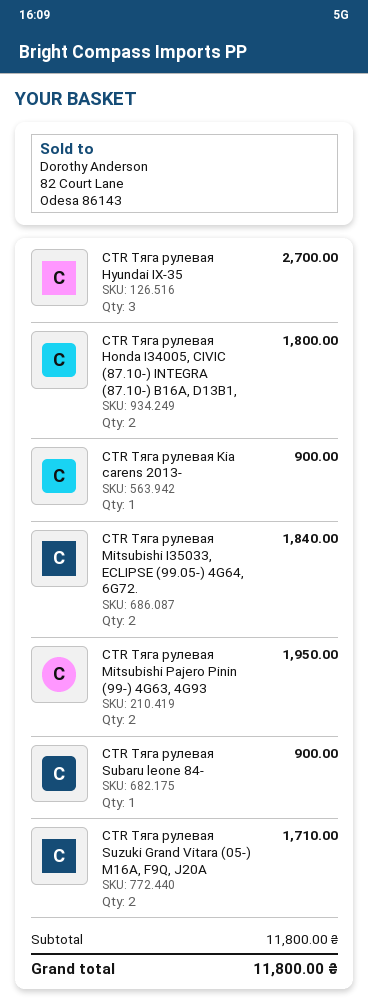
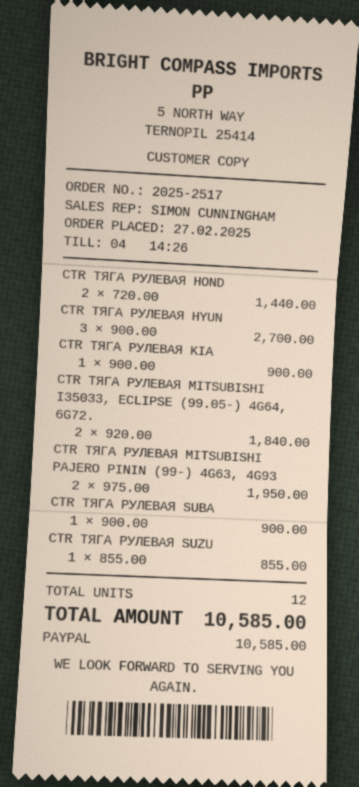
CTR Тяга рулевая Honda I34005, CIVIC (87.10-) INTEGRA (87.10-) B16A, D13B1,: 2 for 1800.00 -> 2 for 1440.00
CTR Тяга рулевая Suzuki Grand Vitara (05-) M16A, F9Q, J20A: 2 for 1710.00 -> 1 for 855.00
total: 11800.00 -> 10585.00

